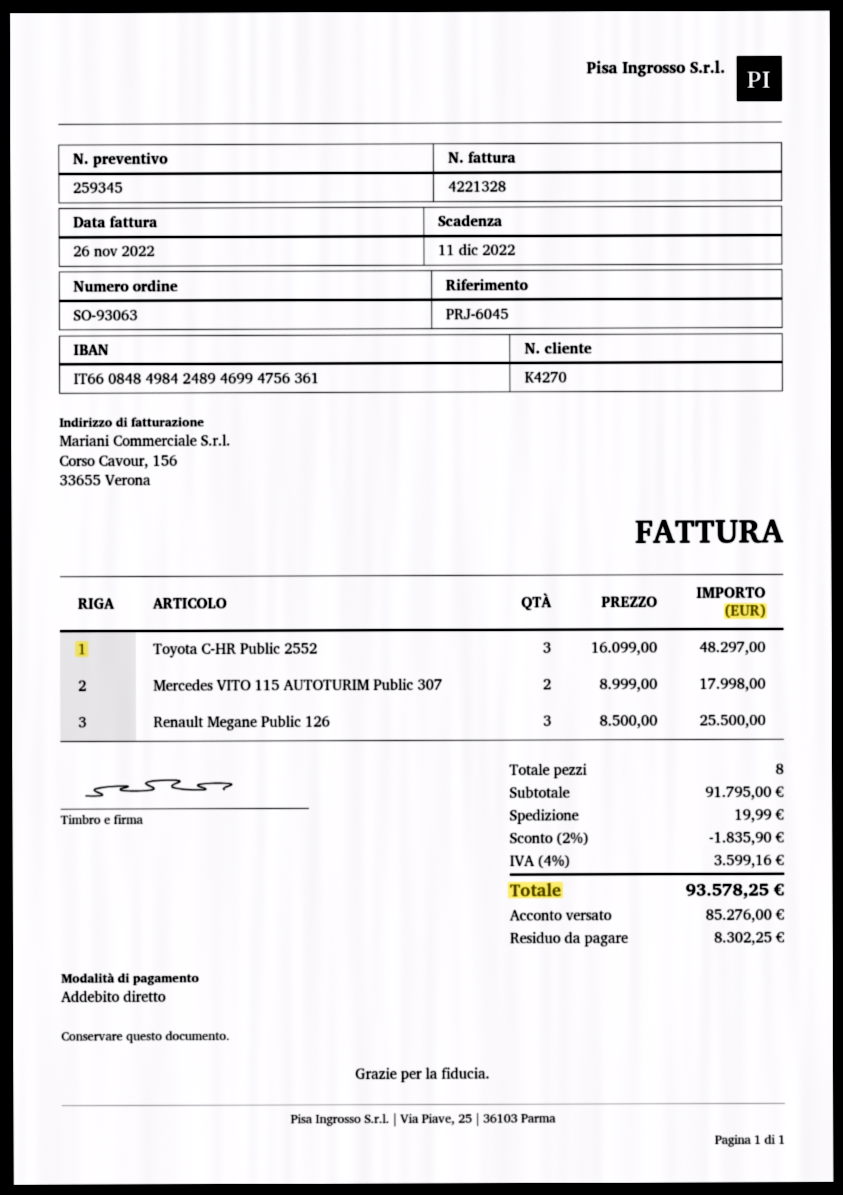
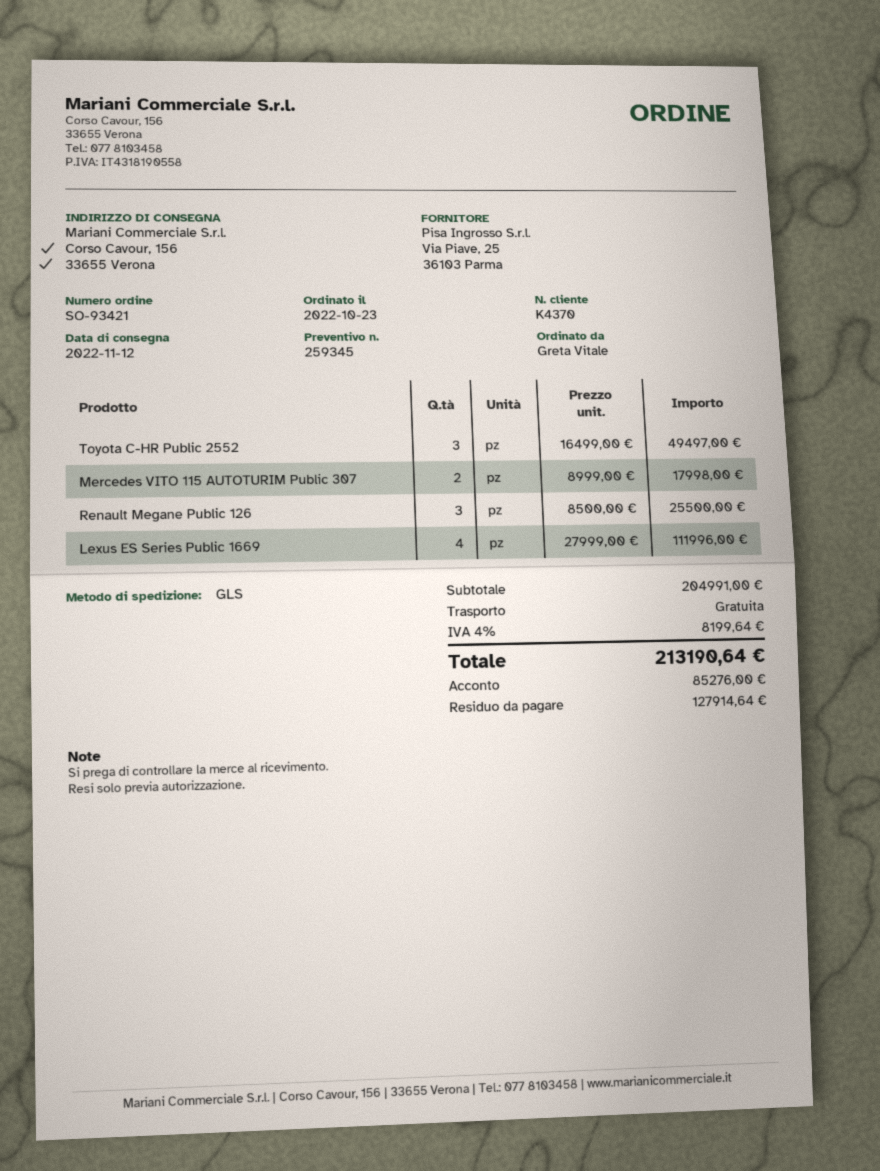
order number: SO-93063 -> SO-93421
customer number: K4270 -> K4370
Toyota C-HR Public 2552: 3 x 16099.00 = 48297.00 -> 3 x 16499.00 = 49497.00
Lexus ES Series Public 1669: none -> 4 x 27999.00 = 111996.00
subtotal: 91795.00 -> 204991.00
discount: 2% = 1835.90 -> none
shipping: 19.99 -> 0.00
tax: 4% = 3599.16 -> 4% = 8199.64
total: 93578.25 -> 213190.64
balance: 8302.25 -> 127914.64

